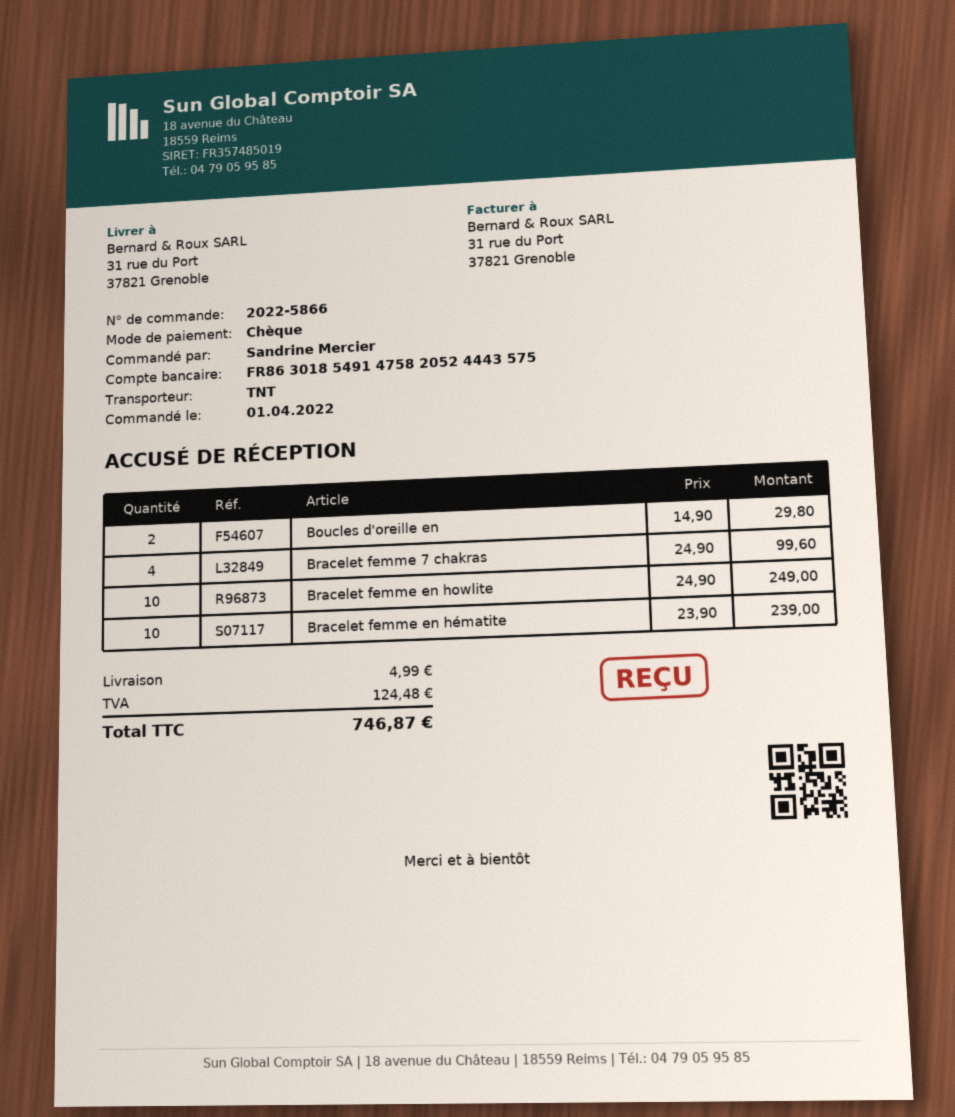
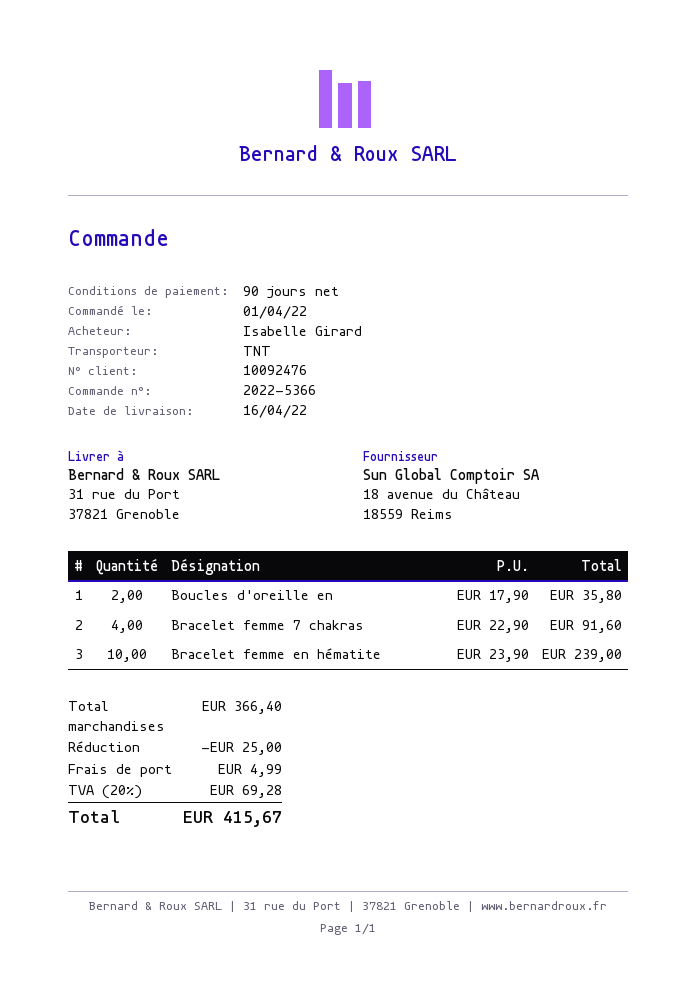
order number: 2022-5866 -> 2022-5366
ordered by: Sandrine Mercier -> Isabelle Girard
Boucles d'oreille en: 2 x 14.90 = 29.80 -> 2 x 17.90 = 35.80
Bracelet femme 7 chakras: 4 x 24.90 = 99.60 -> 4 x 22.90 = 91.60
Bracelet femme en howlite: 10 x 24.90 = 249.00 -> none
discount: none -> 25.00
tax: 124.48 -> 69.28
total: 746.87 -> 415.67

